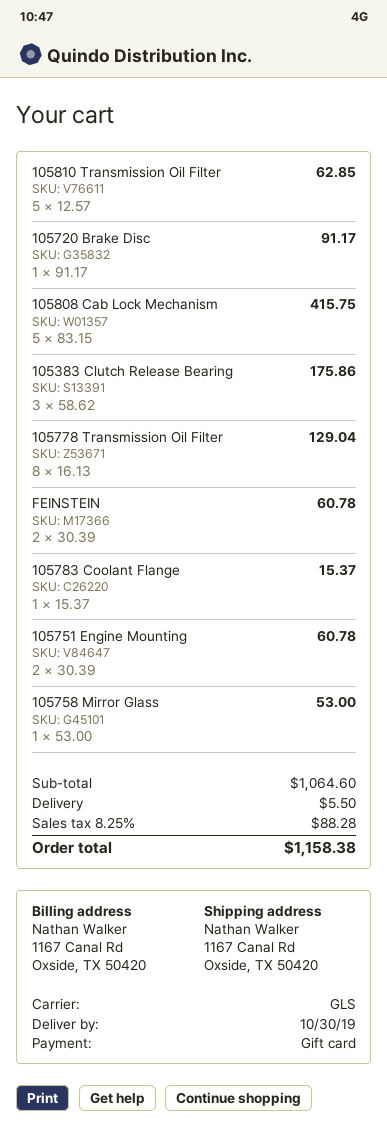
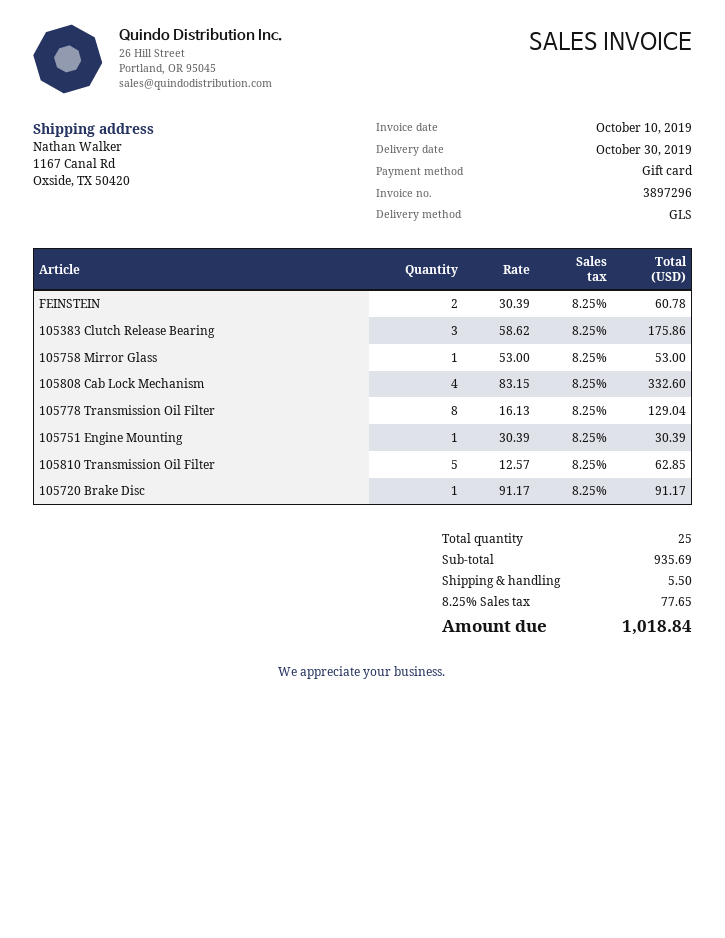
105808 Cab Lock Mechanism: 5 x 83.15 = 415.75 -> 4 x 83.15 = 332.60
105783 Coolant Flange: 1 x 15.37 = 15.37 -> none
105751 Engine Mounting: 2 x 30.39 = 60.78 -> 1 x 30.39 = 30.39
subtotal: 1064.60 -> 935.69
tax: 8.25% = 88.28 -> 8.25% = 77.65
total: 1158.38 -> 1018.84

